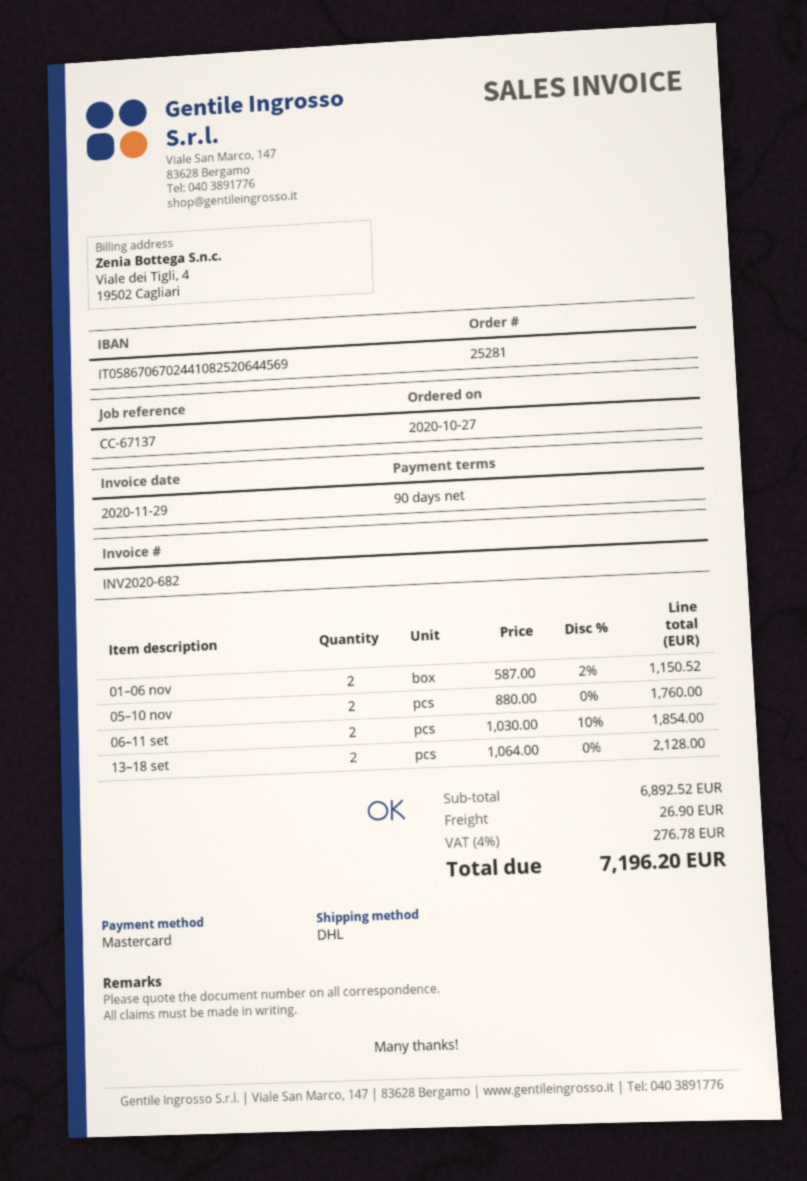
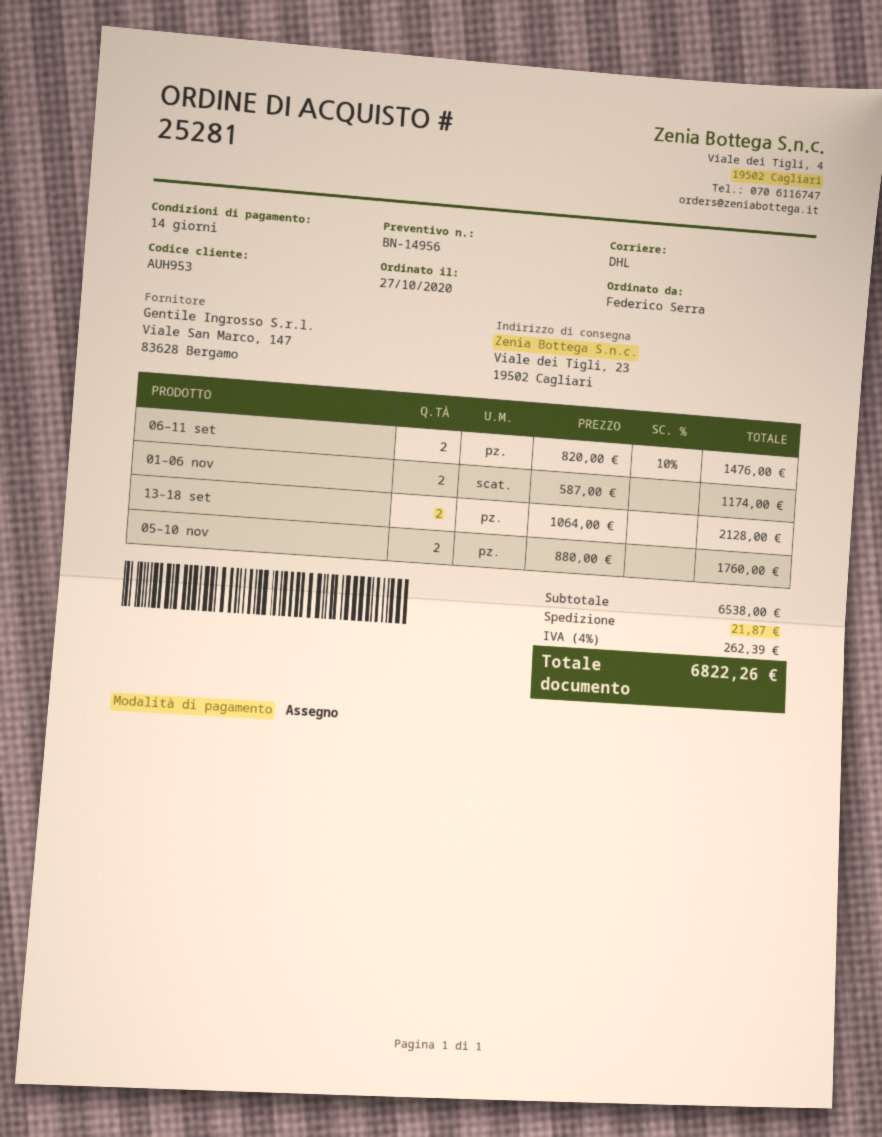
payment terms: 90 days -> 14 days
payment method: Mastercard -> cheque
01–06 nov: 2 x 587.00 - 2% = 1150.52 -> 2 x 587.00 = 1174.00
06–11 set: 2 x 1030.00 - 10% = 1854.00 -> 2 x 820.00 - 10% = 1476.00
subtotal: 6892.52 -> 6538.00
shipping: 26.90 -> 21.87
tax: 4% = 276.78 -> 4% = 262.39
total: 7196.20 -> 6822.26

